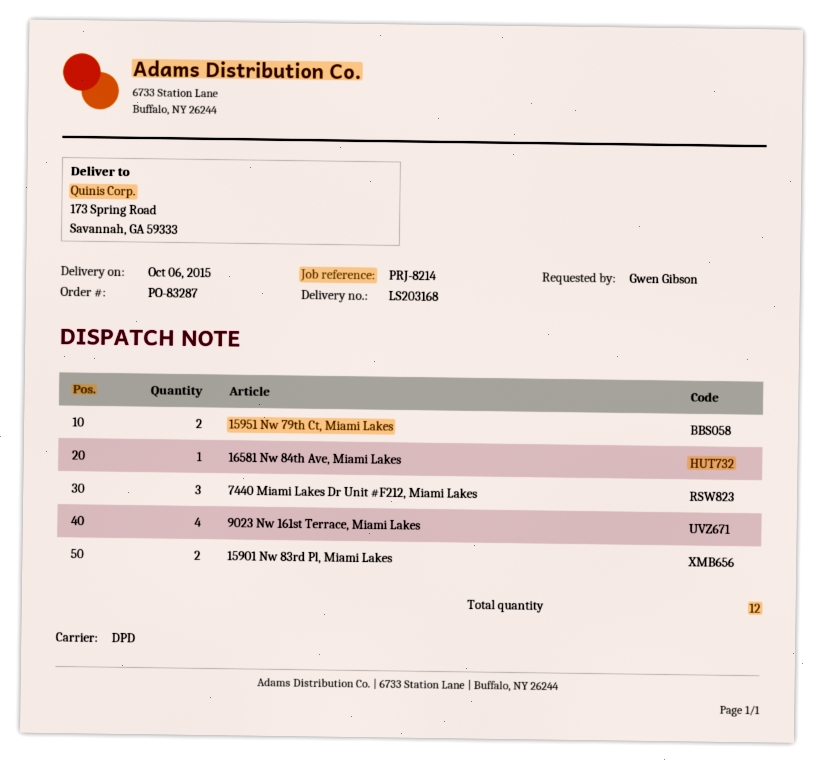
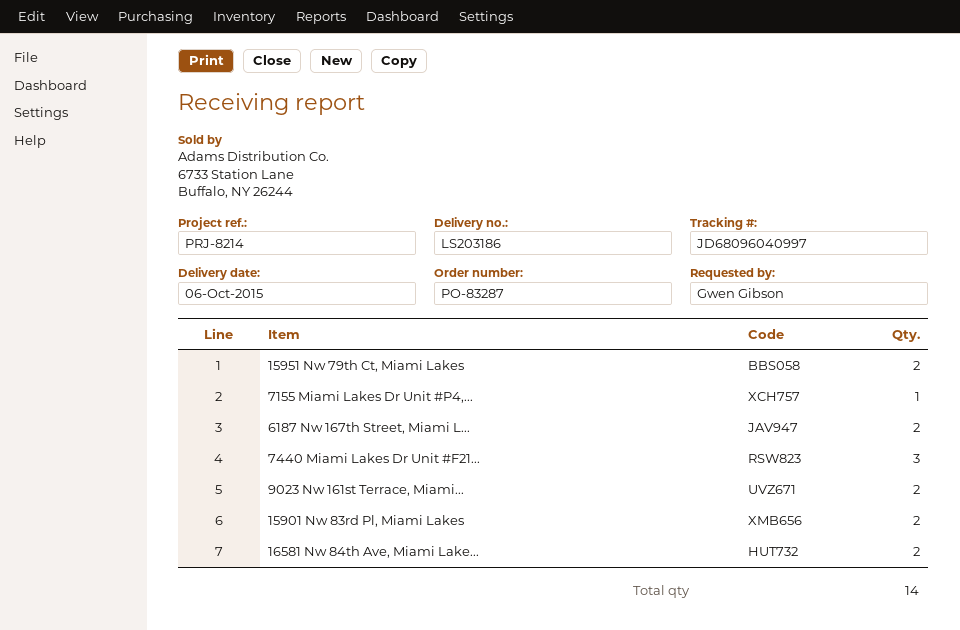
delivery note number: LS203168 -> LS203186
16581 Nw 84th Ave, Miami Lakes: 1 -> 2
9023 Nw 161st Terrace, Miami Lakes: 4 -> 2
7155 Miami Lakes Dr Unit #P4,...: none -> 1
6187 Nw 167th Street, Miami L...: none -> 2
total quantity: 12 -> 14

